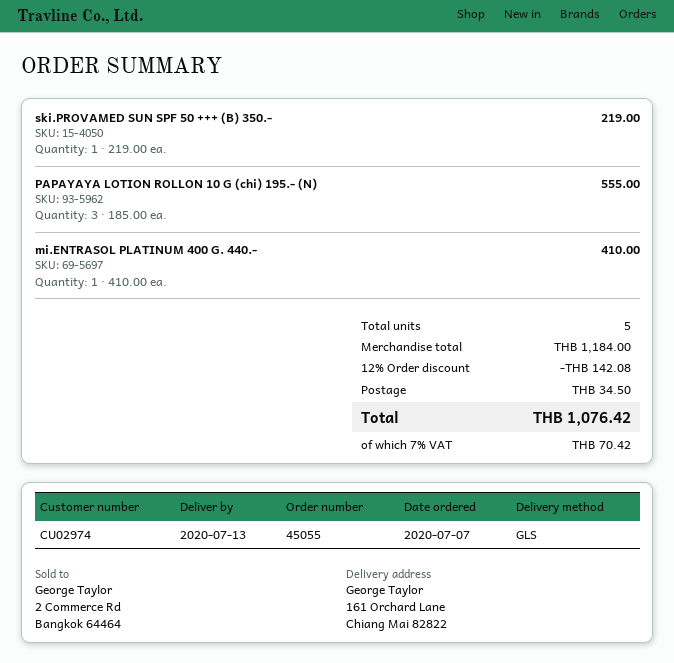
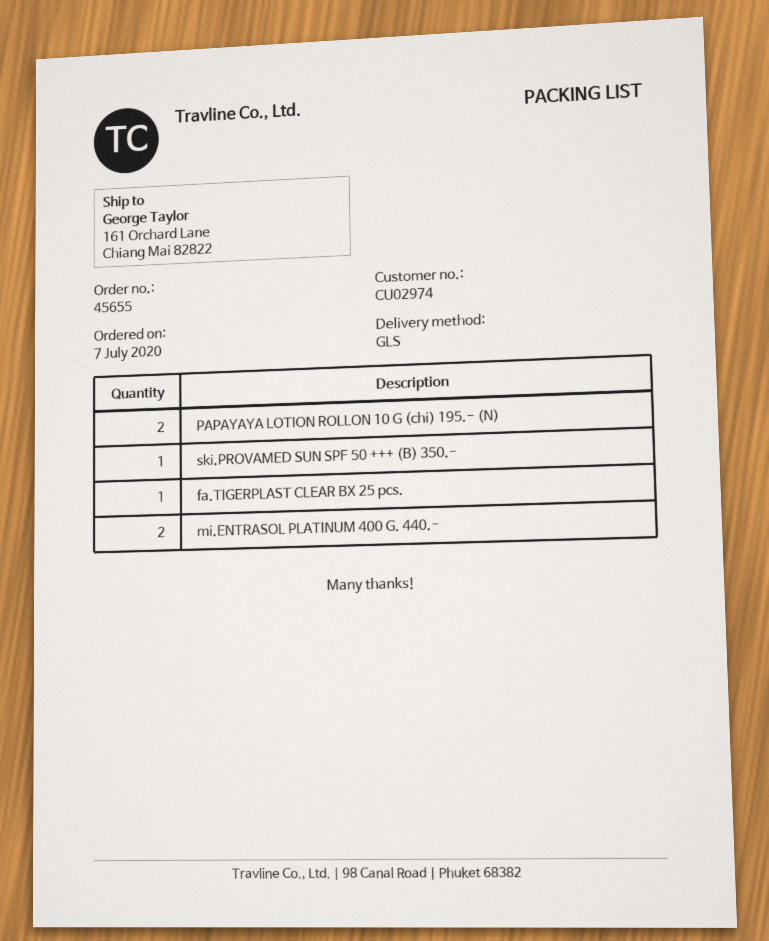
order number: 45055 -> 45655
PAPAYAYA LOTION ROLLON 10 G (chi) 195.- (N): 3 -> 2
mi.ENTRASOL PLATINUM 400 G. 440.-: 1 -> 2
fa.TIGERPLAST CLEAR BX 25 pcs.: none -> 1

